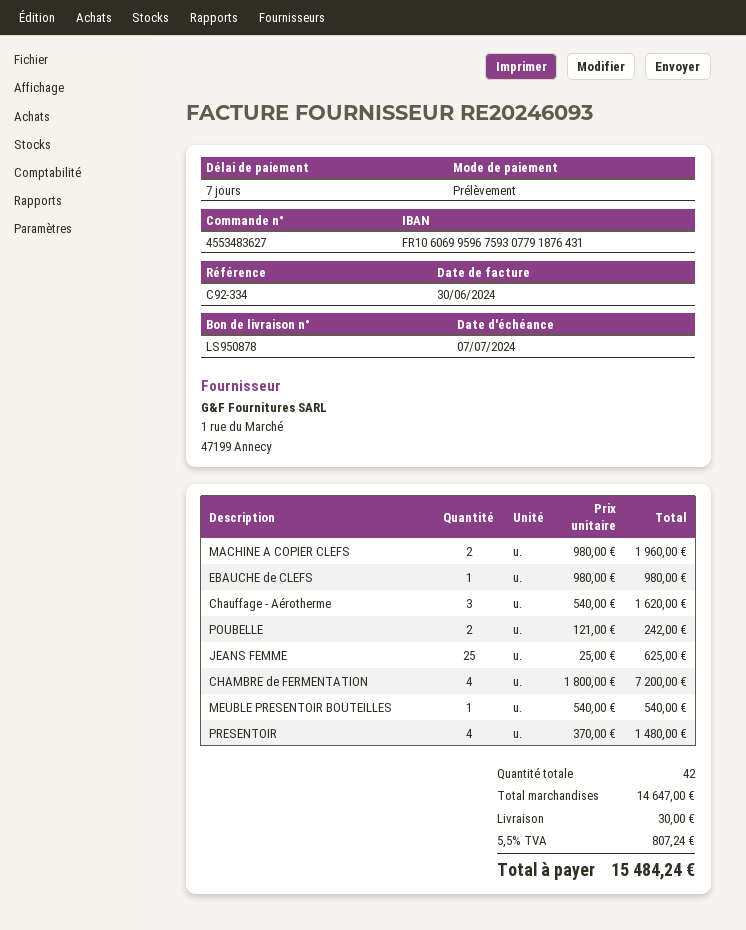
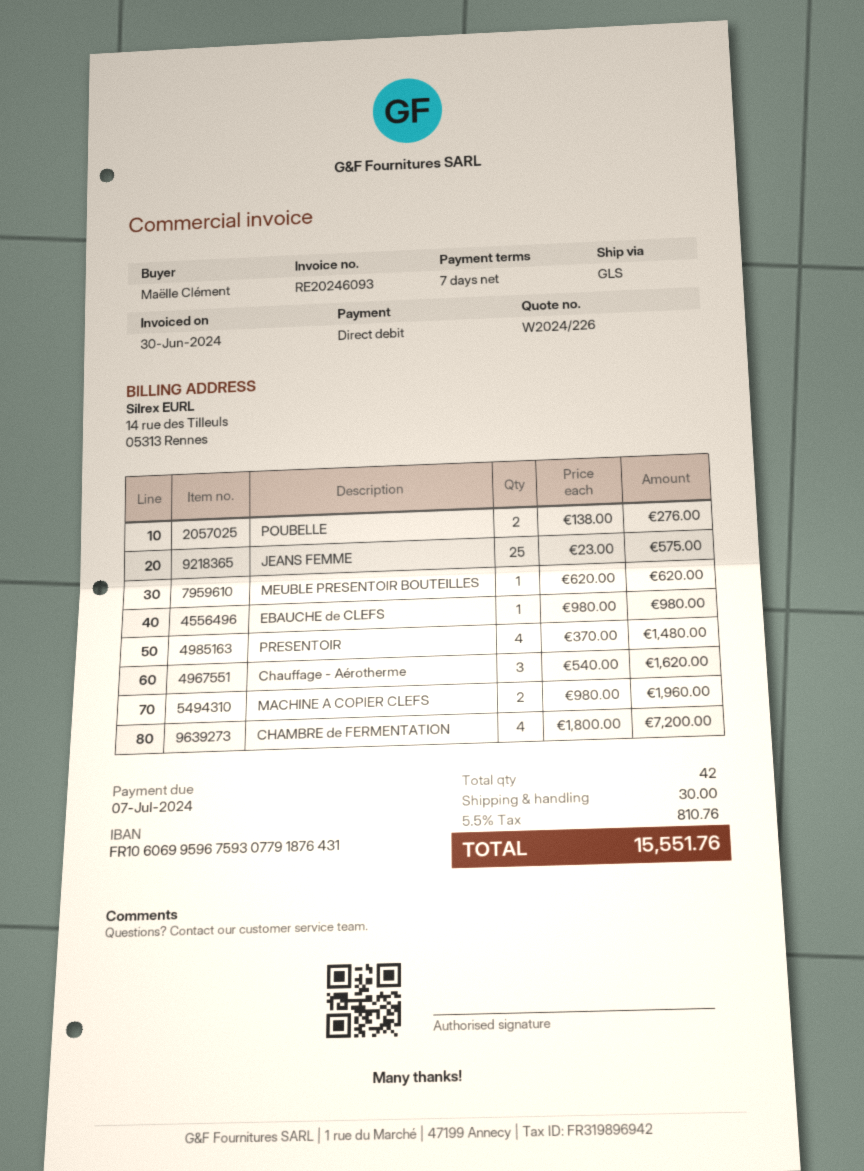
POUBELLE: 2 x 121.00 = 242.00 -> 2 x 138.00 = 276.00
JEANS FEMME: 25 x 25.00 = 625.00 -> 25 x 23.00 = 575.00
MEUBLE PRESENTOIR BOUTEILLES: 1 x 540.00 = 540.00 -> 1 x 620.00 = 620.00
tax: 5.5% = 807.24 -> 5.5% = 810.76
total: 15484.24 -> 15551.76

